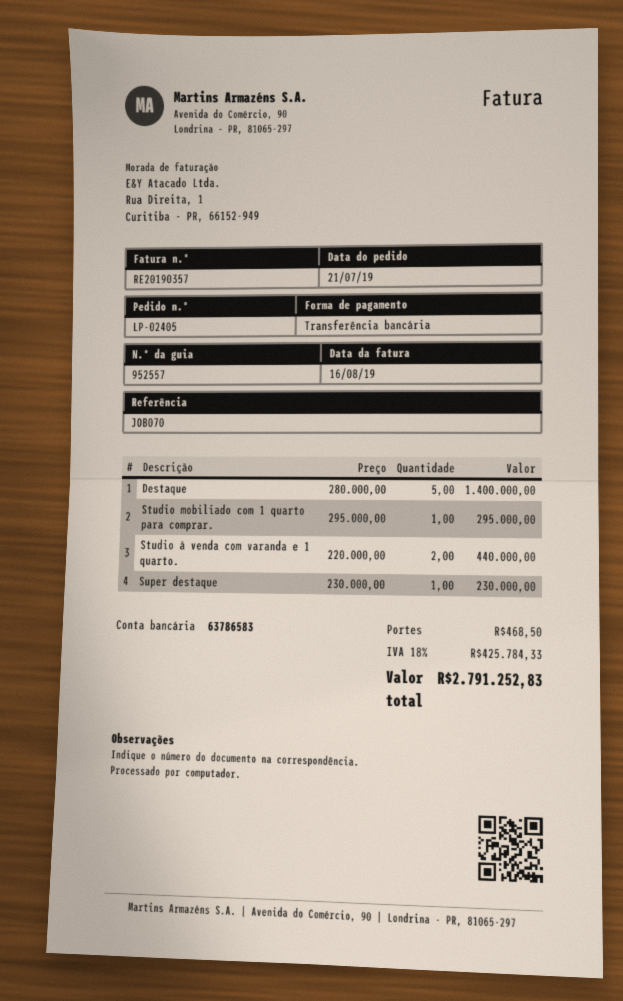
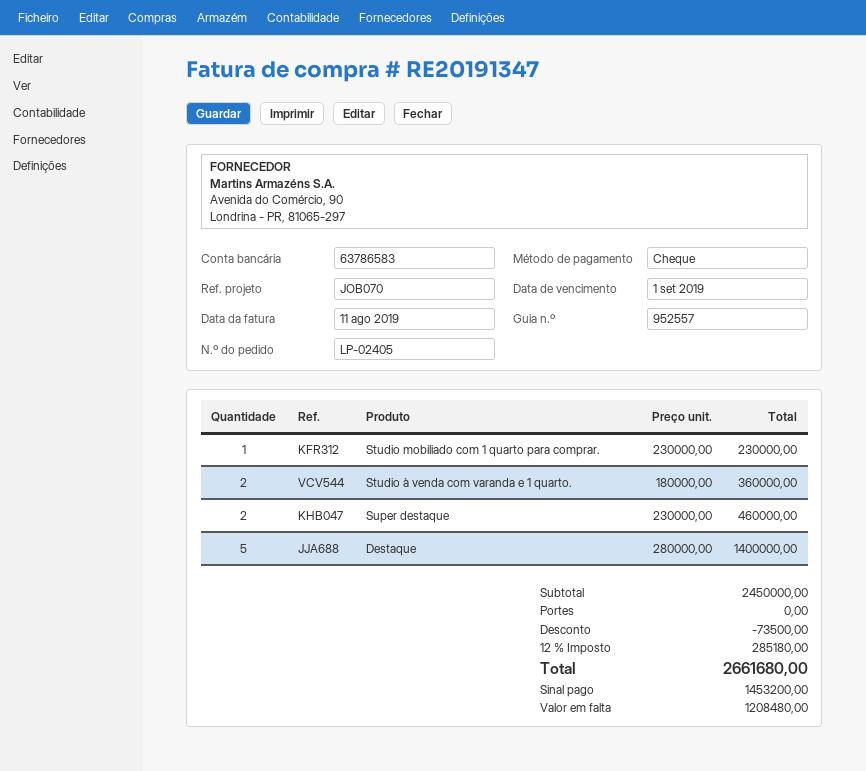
invoice number: RE20190357 -> RE20191347
invoice date: 2019-08-16 -> 2019-08-11
payment method: bank transfer -> cheque
Studio mobiliado com 1 quarto para comprar.: 1 x 295000.00 = 295000.00 -> 1 x 230000.00 = 230000.00
Studio à venda com varanda e 1 quarto.: 2 x 220000.00 = 440000.00 -> 2 x 180000.00 = 360000.00
Super destaque: 1 x 230000.00 = 230000.00 -> 2 x 230000.00 = 460000.00
discount: none -> 73500.00
shipping: 468.50 -> 0.00
tax: 18% = 425784.33 -> 12% = 285180.00
total: 2791252.83 -> 2661680.00

